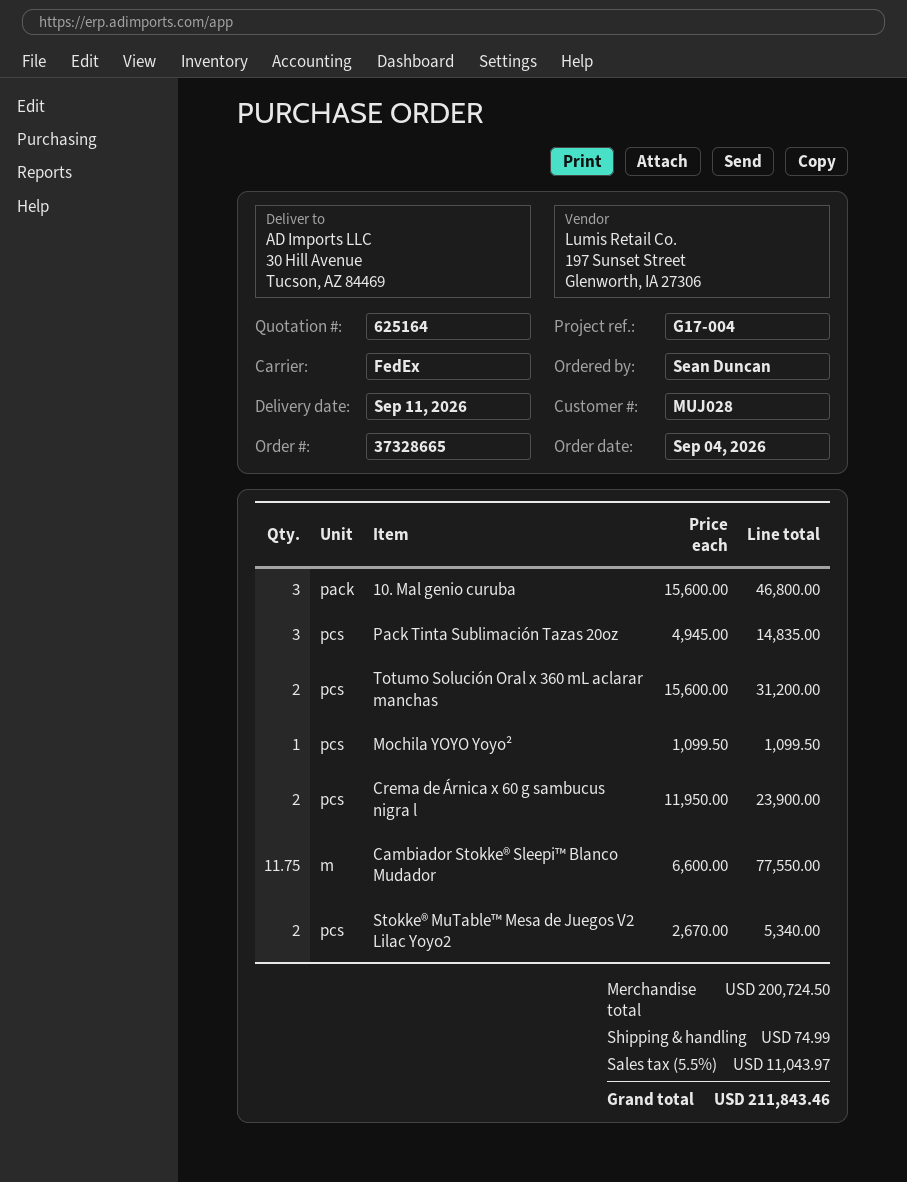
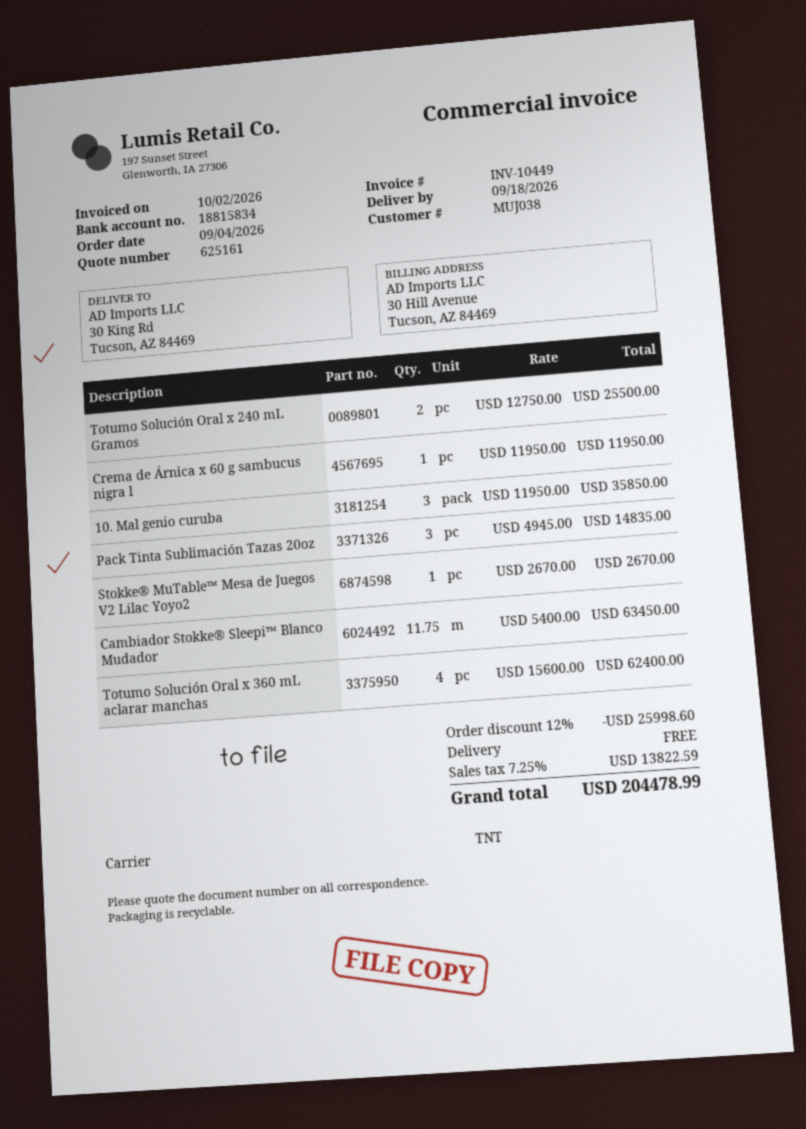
quote number: 625164 -> 625161
delivery date: 2026-09-11 -> 2026-09-18
customer number: MUJ028 -> MUJ038
shipping method: FedEx -> TNT
ship to: 30 Hill Avenue, Tucson, AZ 84469 -> 30 King Rd, Tucson, AZ 84469
10. Mal genio curuba: 3 x 15600.00 = 46800.00 -> 3 x 11950.00 = 35850.00
Totumo Solución Oral x 360 mL aclarar manchas: 2 x 15600.00 = 31200.00 -> 4 x 15600.00 = 62400.00
Mochila YOYO Yoyo²: 1 x 1099.50 = 1099.50 -> none
Crema de Árnica x 60 g sambucus nigra l: 2 x 11950.00 = 23900.00 -> 1 x 11950.00 = 11950.00
Cambiador Stokke® Sleepi™ Blanco Mudador: 11.75 x 6600.00 = 77550.00 -> 11.75 x 5400.00 = 63450.00
Stokke® MuTable™ Mesa de Juegos V2 Lilac Yoyo2: 2 x 2670.00 = 5340.00 -> 1 x 2670.00 = 2670.00
Totumo Solución Oral x 240 mL Gramos: none -> 2 x 12750.00 = 25500.00
discount: none -> 12% = 25998.60
shipping: 74.99 -> 0.00
tax: 5.5% = 11043.97 -> 7.25% = 13822.59
total: 211843.46 -> 204478.99

